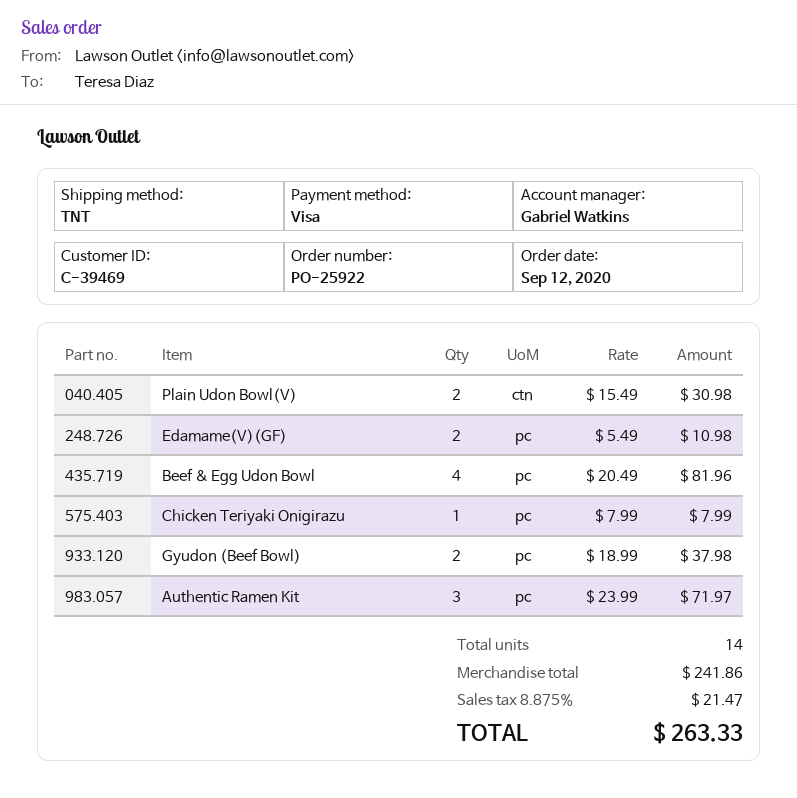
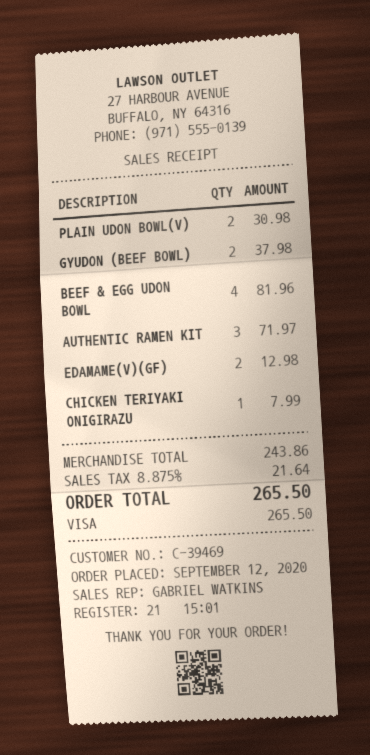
Edamame(V)(GF): 2 for 10.98 -> 2 for 12.98
subtotal: 241.86 -> 243.86
tax: 8.875% = 21.47 -> 8.875% = 21.64
total: 263.33 -> 265.50

